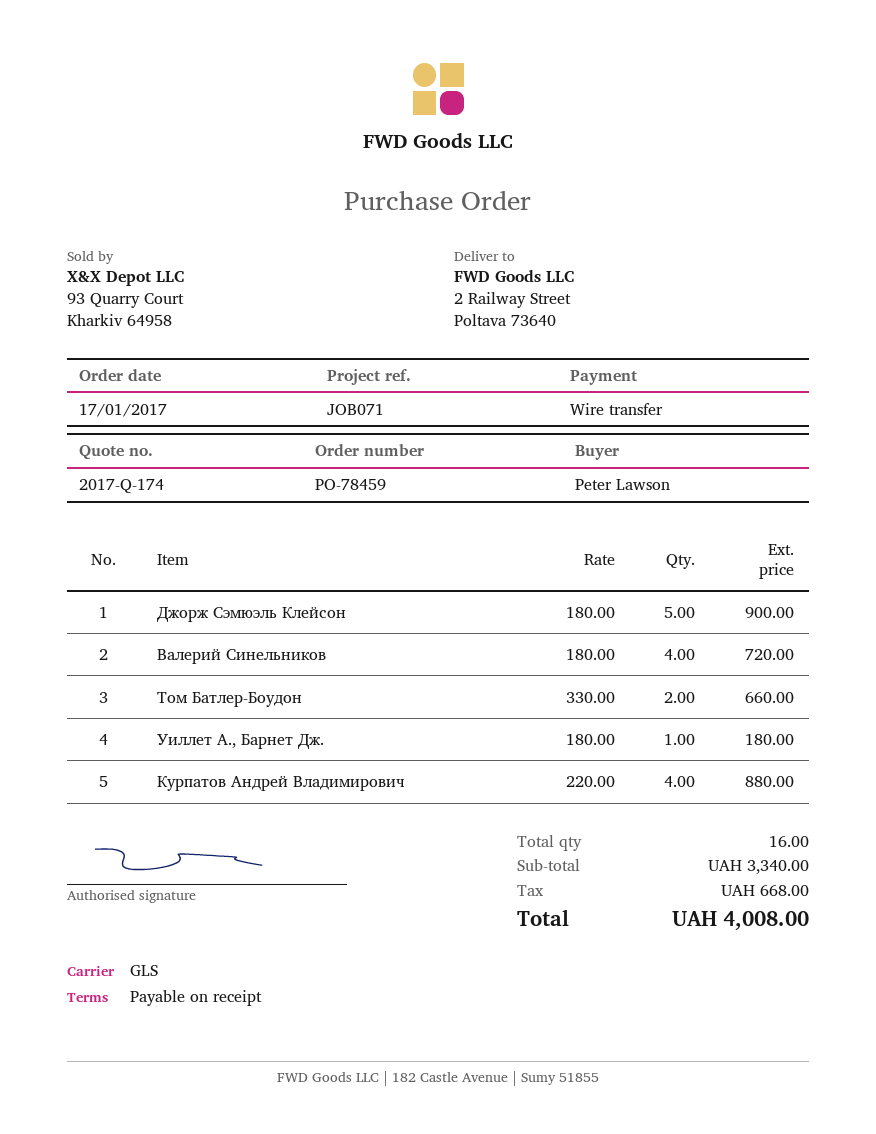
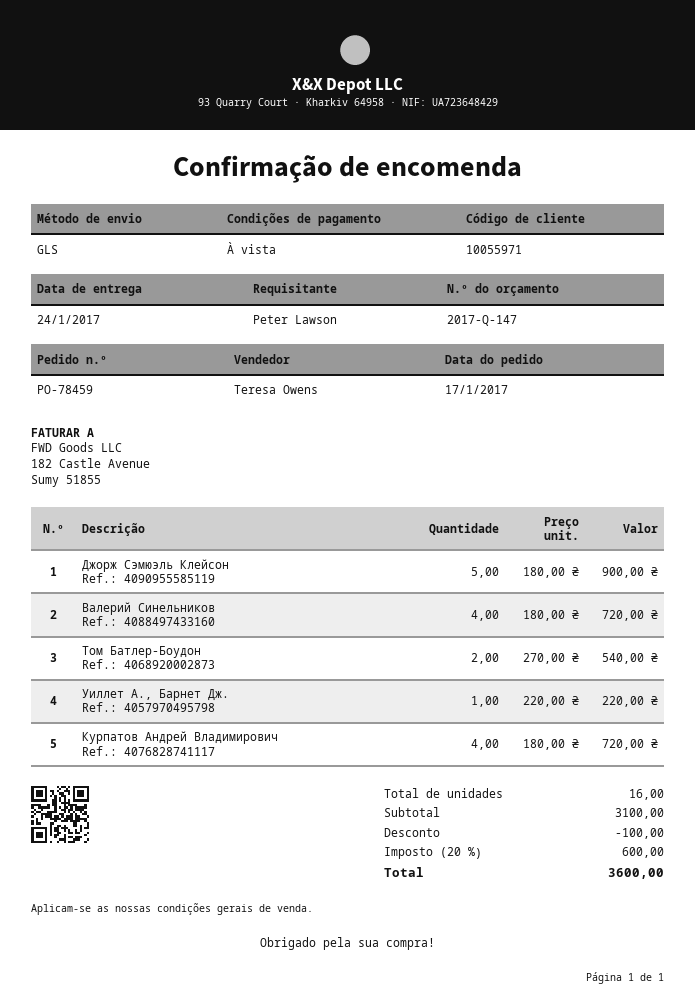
quote number: 2017-Q-174 -> 2017-Q-147
Том Батлер-Боудон: 2 x 330.00 = 660.00 -> 2 x 270.00 = 540.00
Уиллет А., Барнет Дж.: 1 x 180.00 = 180.00 -> 1 x 220.00 = 220.00
Курпатов Андрей Владимирович: 4 x 220.00 = 880.00 -> 4 x 180.00 = 720.00
subtotal: 3340.00 -> 3100.00
discount: none -> 100.00
tax: 668.00 -> 600.00
total: 4008.00 -> 3600.00

